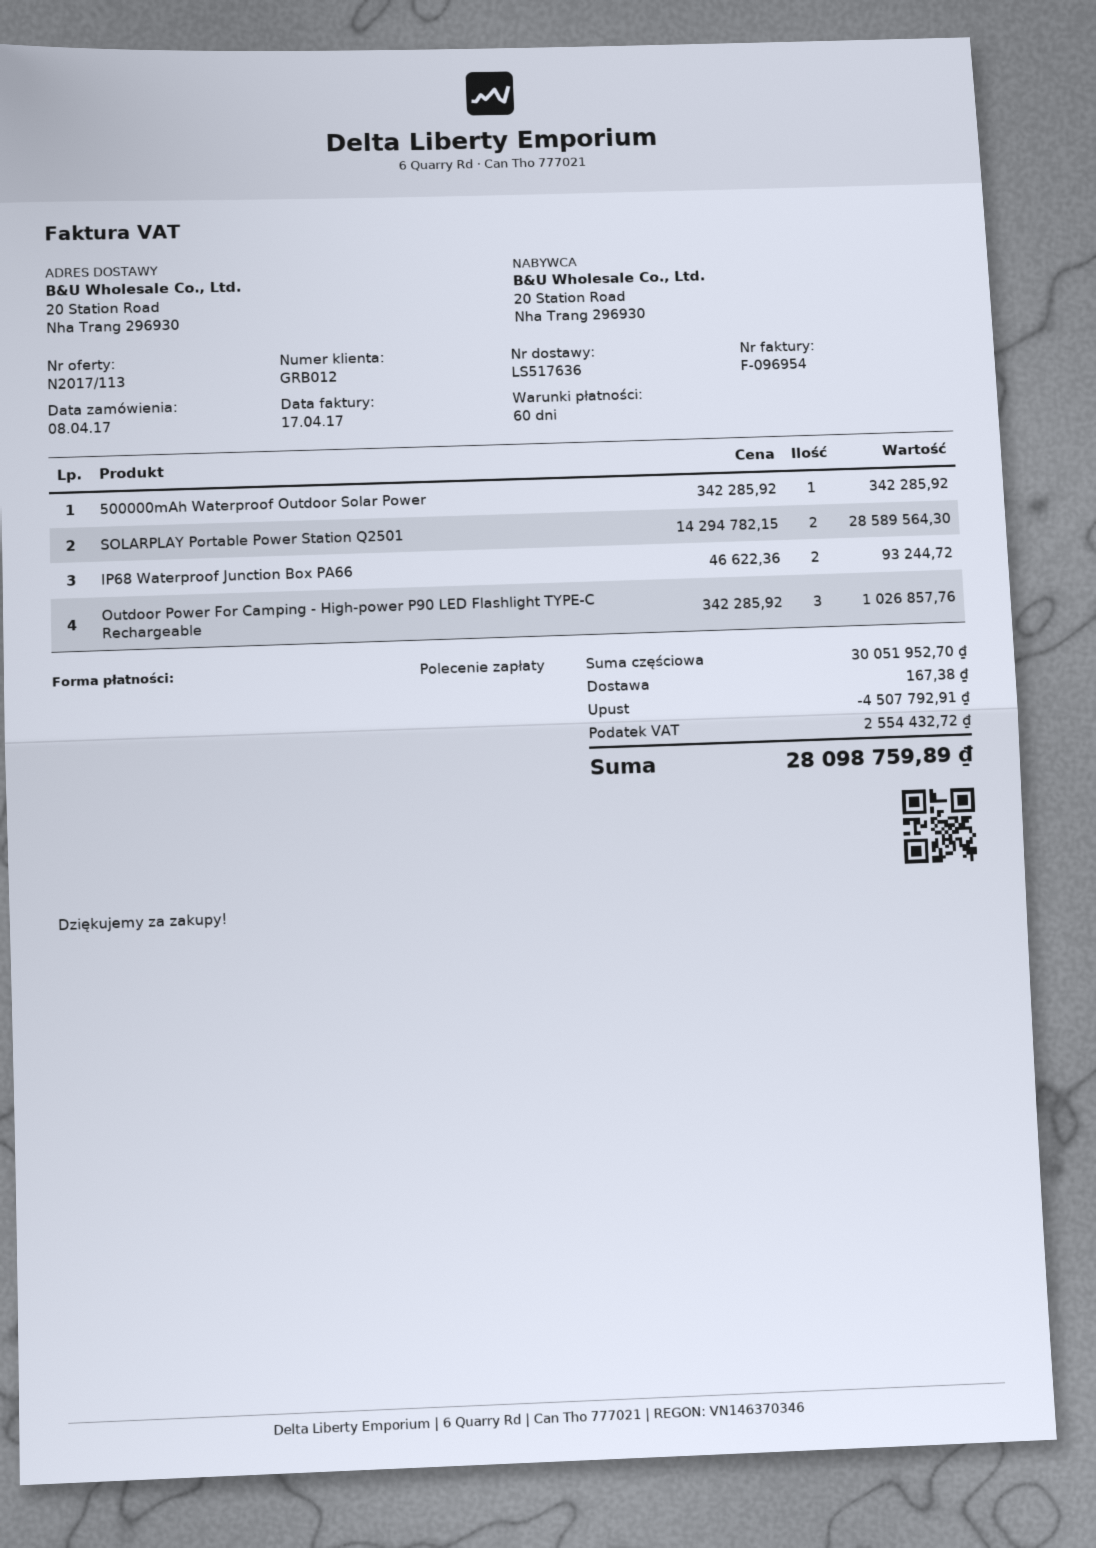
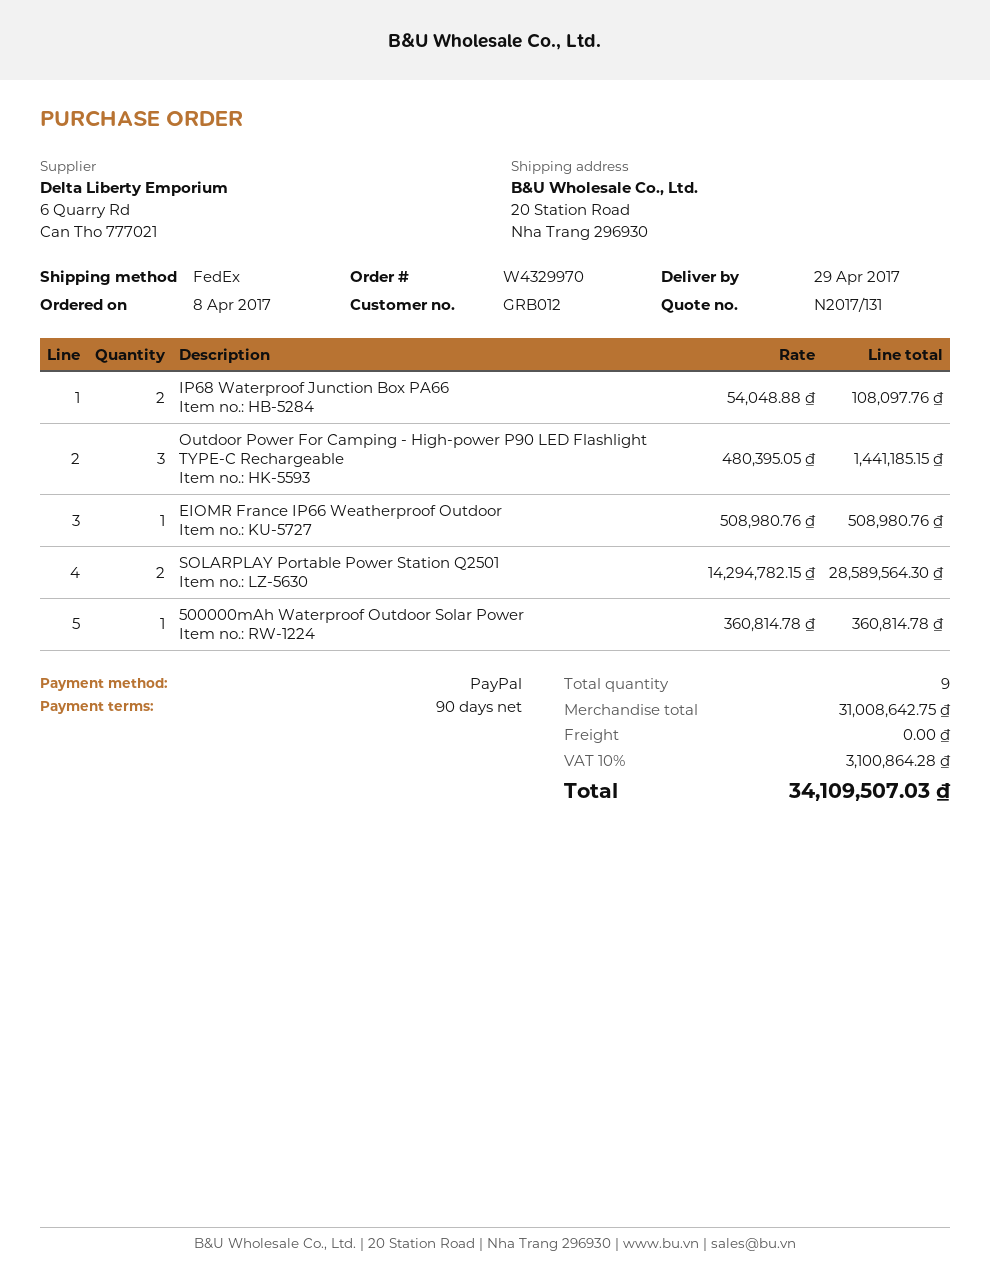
quote number: N2017/113 -> N2017/131
payment terms: 60 days -> 90 days
payment method: direct debit -> PayPal
500000mAh Waterproof Outdoor Solar Power: 1 x 342285.92 = 342285.92 -> 1 x 360814.78 = 360814.78
IP68 Waterproof Junction Box PA66: 2 x 46622.36 = 93244.72 -> 2 x 54048.88 = 108097.76
Outdoor Power For Camping - High-power P90 LED Flashlight TYPE-C Rechargeable: 3 x 342285.92 = 1026857.76 -> 3 x 480395.05 = 1441185.15
EIOMR France IP66 Weatherproof Outdoor: none -> 1 x 508980.76 = 508980.76
subtotal: 30051952.70 -> 31008642.75
discount: 4507792.91 -> none
shipping: 167.38 -> 0.00
tax: 2554432.72 -> 3100864.28
total: 28098759.89 -> 34109507.03

